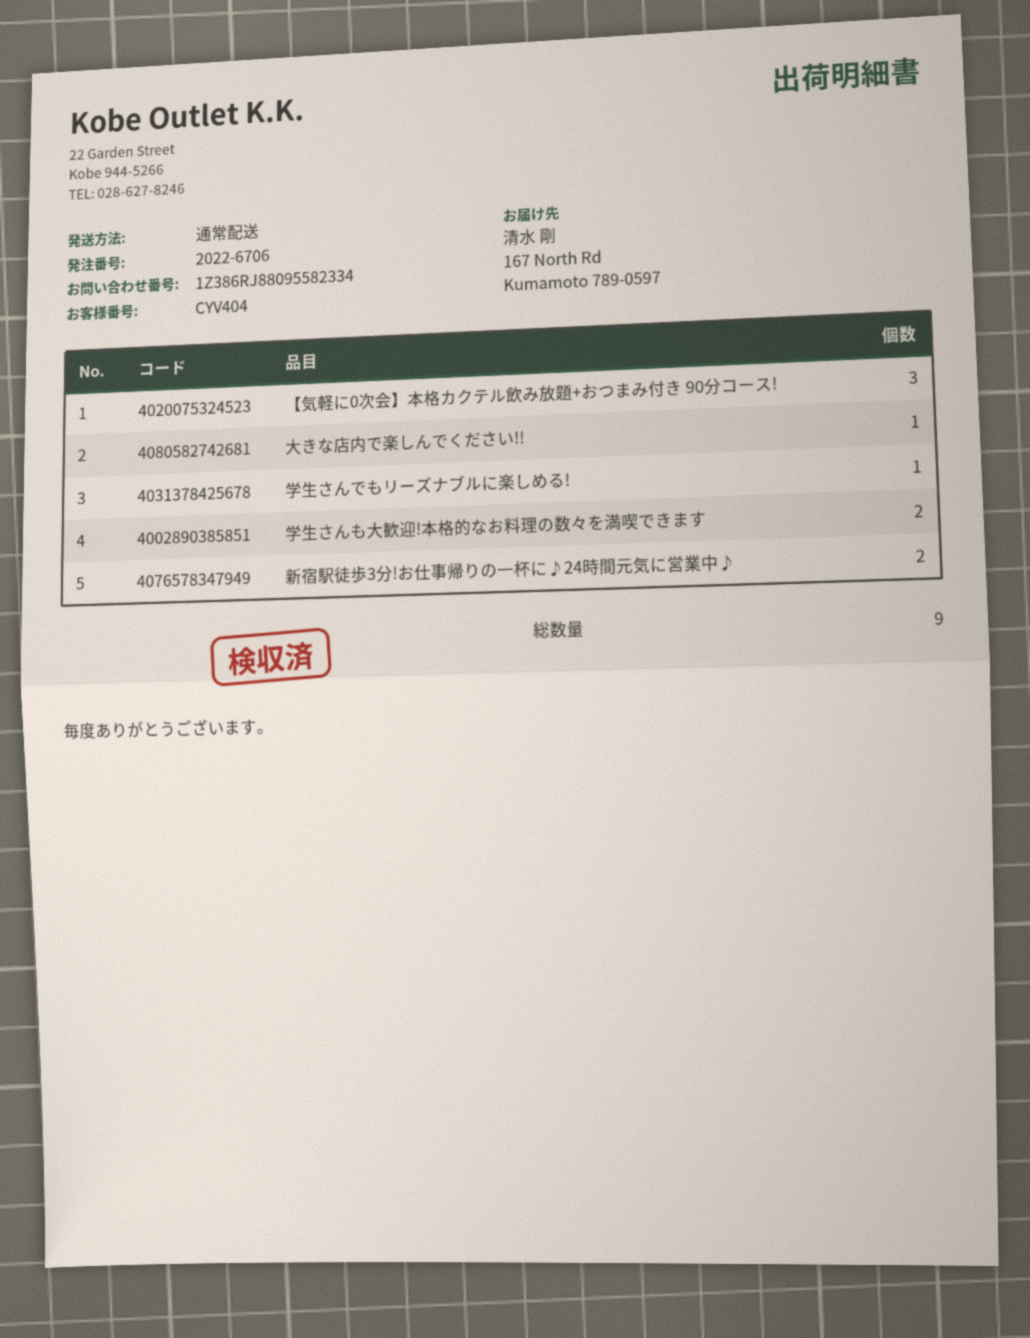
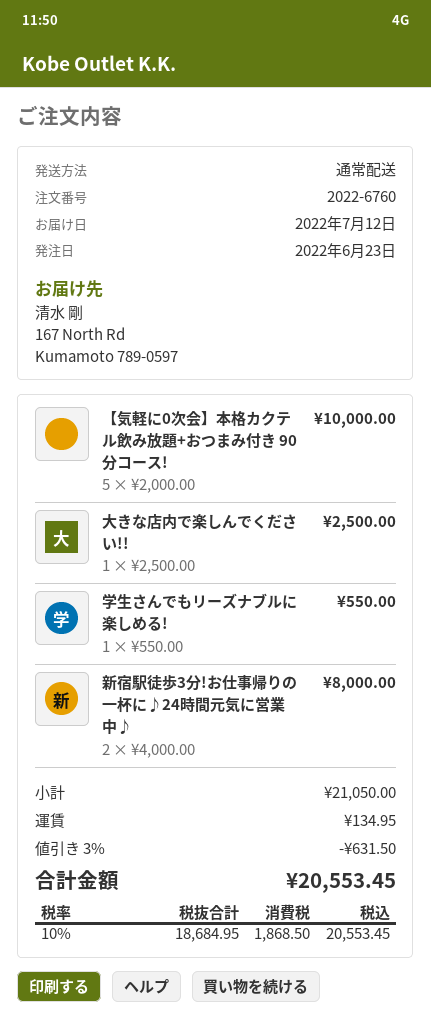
order number: 2022-6706 -> 2022-6760
【気軽に0次会】本格カクテル飲み放題+おつまみ付き 90分コース!: 3 -> 5
学生さんも大歓迎!本格的なお料理の数々を満喫できます: 2 -> none

